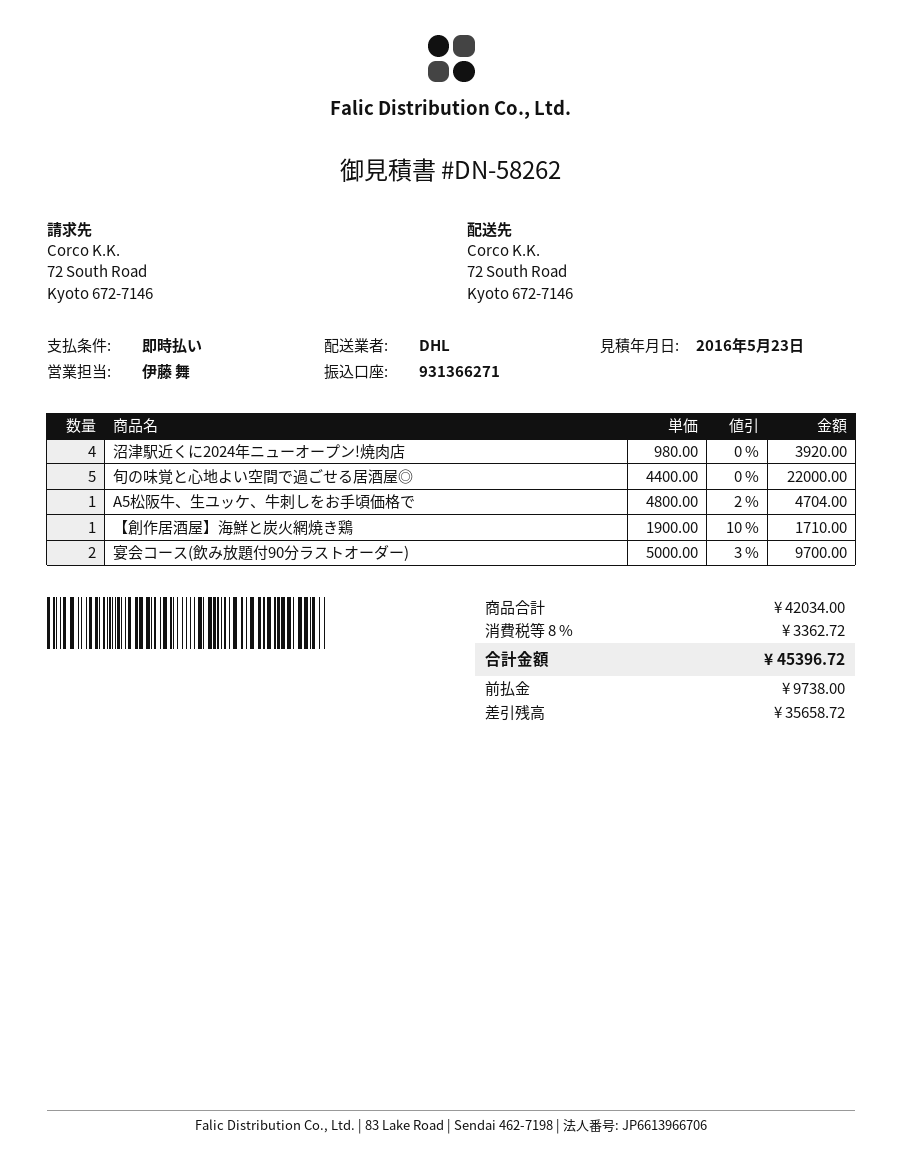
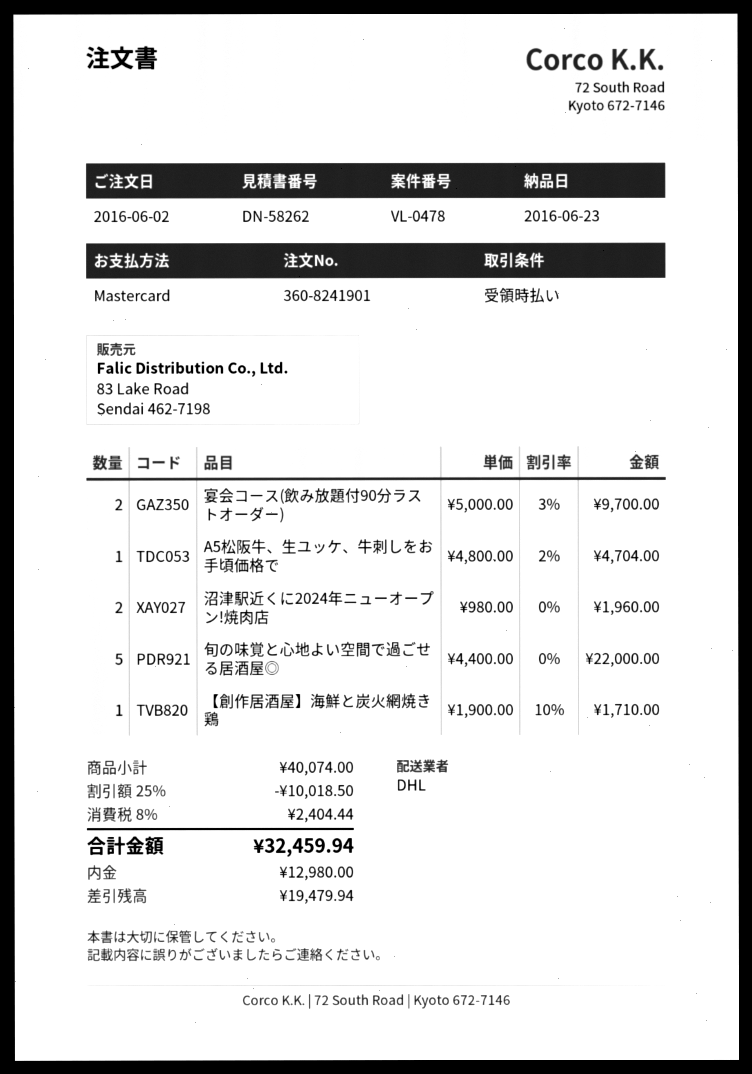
沼津駅近くに2024年ニューオープン!焼肉店: 4 x 980.00 = 3920.00 -> 2 x 980.00 = 1960.00
subtotal: 42034.00 -> 40074.00
discount: none -> 25% = 10018.50
tax: 8% = 3362.72 -> 8% = 2404.44
total: 45396.72 -> 32459.94
deposit: 9738.00 -> 12980.00
balance: 35658.72 -> 19479.94

